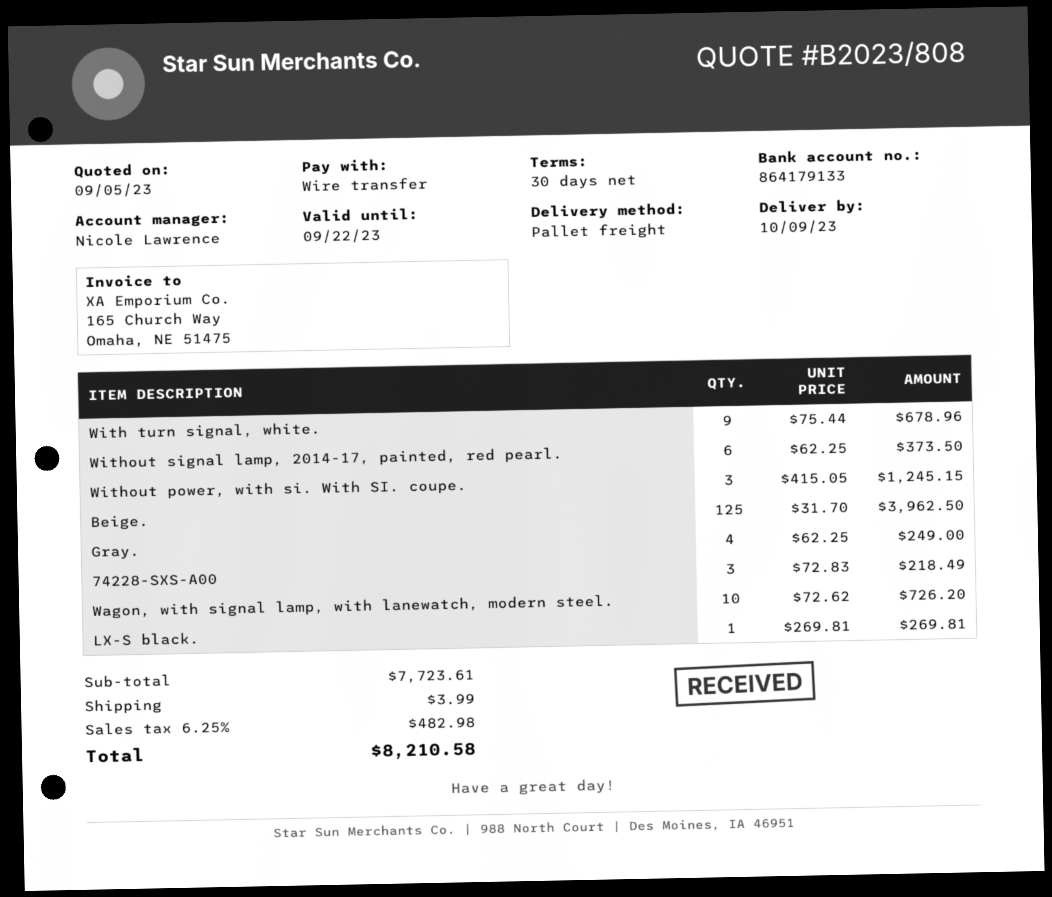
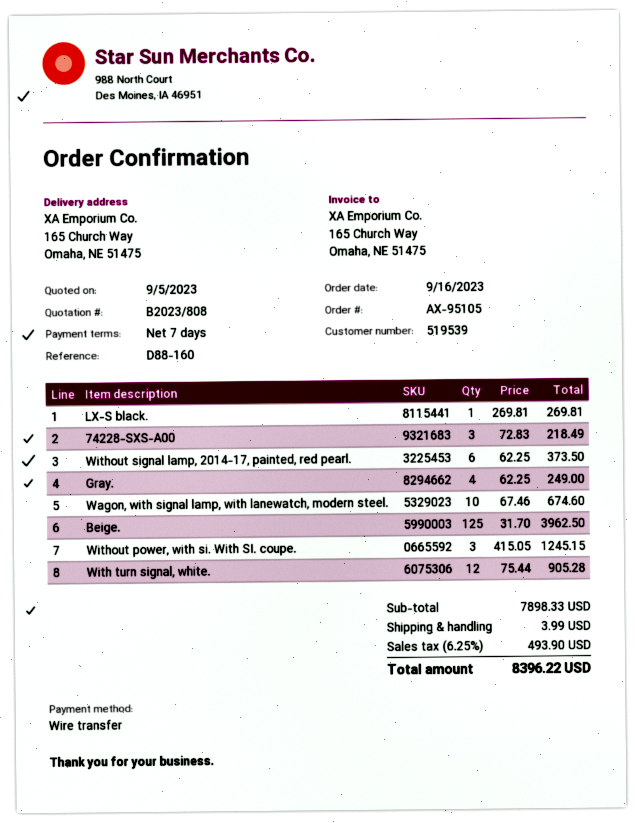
payment terms: 30 days -> 7 days
With turn signal, white.: 9 x 75.44 = 678.96 -> 12 x 75.44 = 905.28
Wagon, with signal lamp, with lanewatch, modern steel.: 10 x 72.62 = 726.20 -> 10 x 67.46 = 674.60
subtotal: 7723.61 -> 7898.33
tax: 6.25% = 482.98 -> 6.25% = 493.90
total: 8210.58 -> 8396.22

